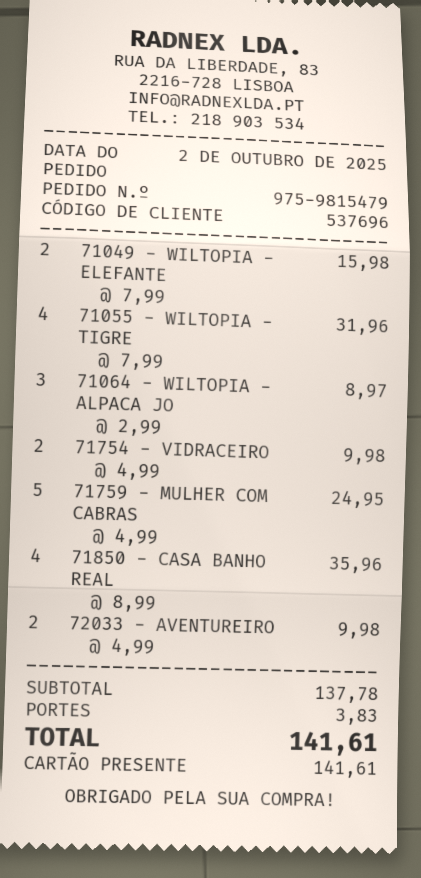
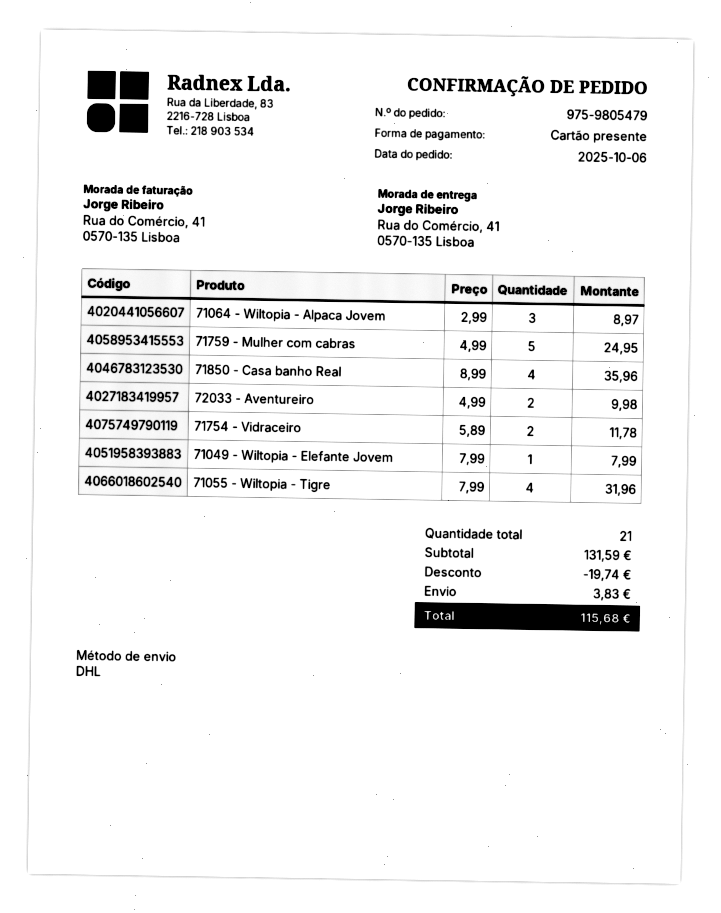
order number: 975-9815479 -> 975-9805479
order date: 2025-10-02 -> 2025-10-06
71049 - WILTOPIA - ELEFANTE: 2 x 7.99 = 15.98 -> 1 x 7.99 = 7.99
71754 - VIDRACEIRO: 2 x 4.99 = 9.98 -> 2 x 5.89 = 11.78
subtotal: 137.78 -> 131.59
discount: none -> 19.74
total: 141.61 -> 115.68

